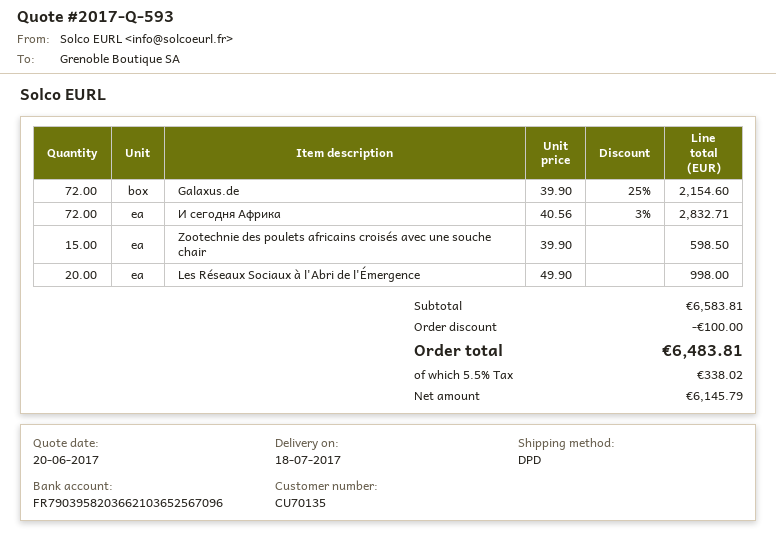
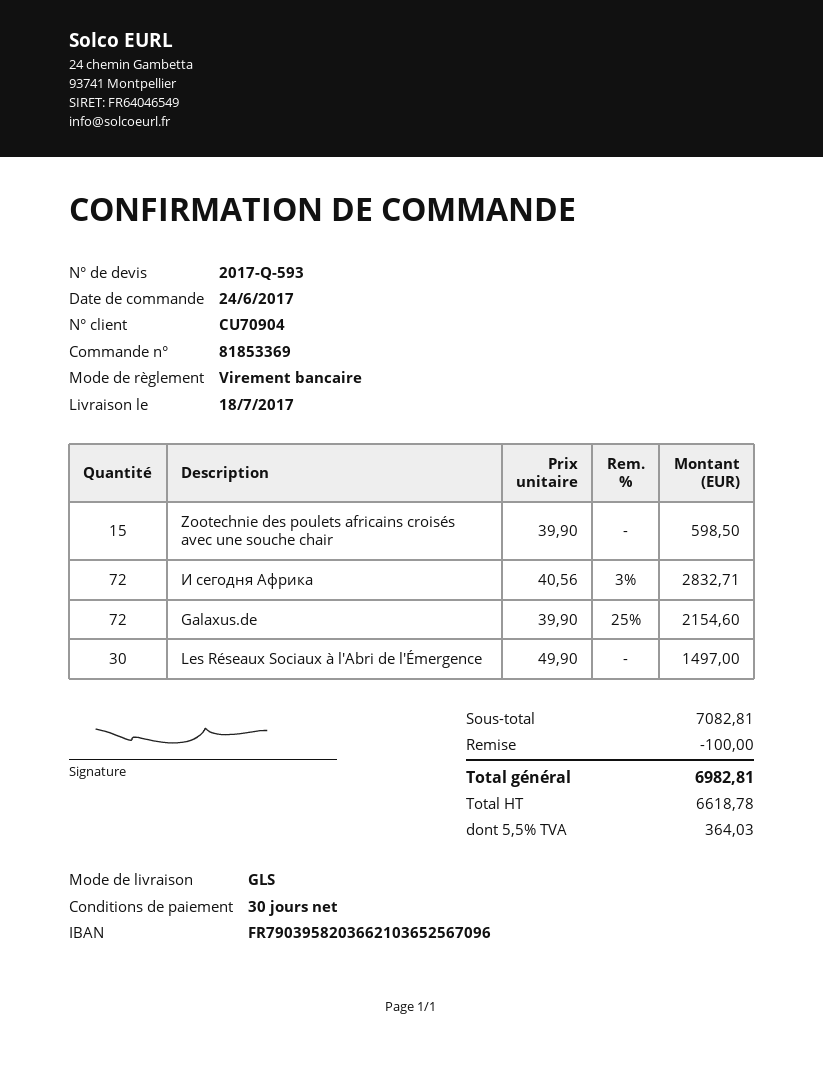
customer number: CU70135 -> CU70904
shipping method: DPD -> GLS
Les Réseaux Sociaux à l'Abri de l'Émergence: 20 x 49.90 = 998.00 -> 30 x 49.90 = 1497.00
subtotal: 6583.81 -> 7082.81
net: 6145.79 -> 6618.78
tax: 5.5% = 338.02 -> 5.5% = 364.03
total: 6483.81 -> 6982.81

